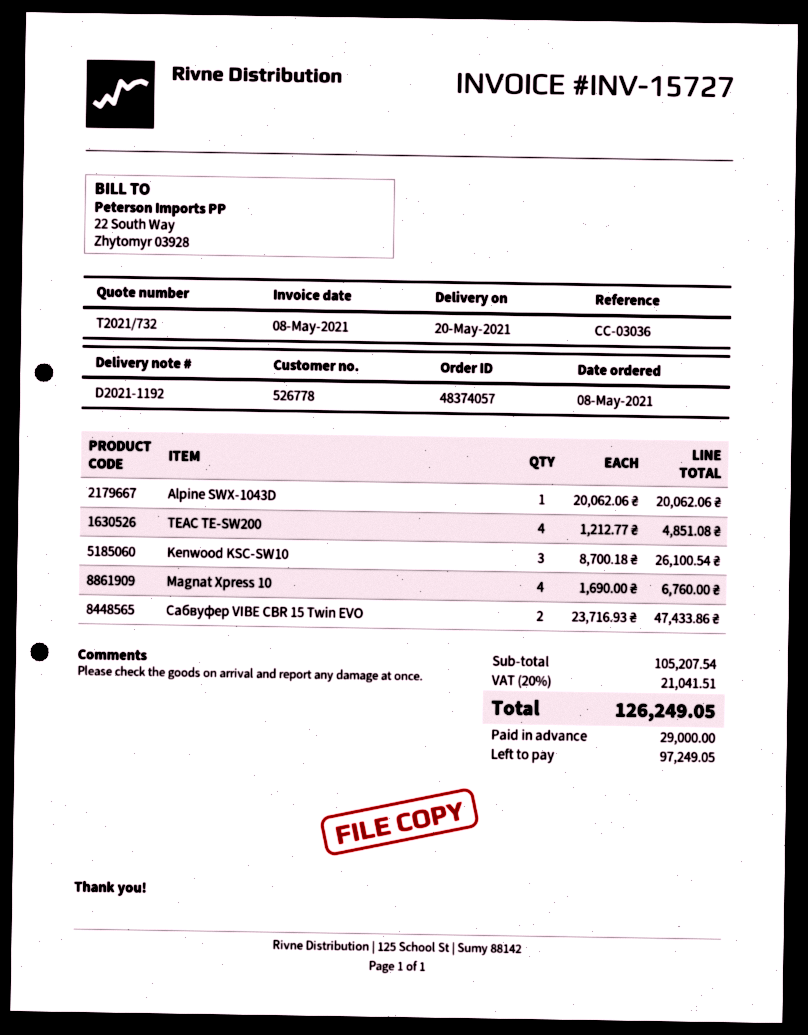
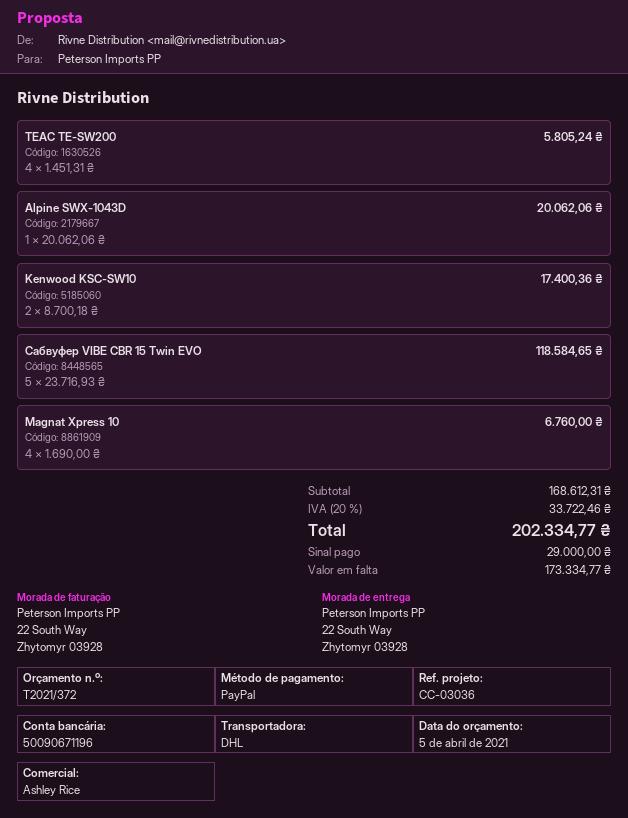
quote number: T2021/732 -> T2021/372
TEAC TE-SW200: 4 x 1212.77 = 4851.08 -> 4 x 1451.31 = 5805.24
Kenwood KSC-SW10: 3 x 8700.18 = 26100.54 -> 2 x 8700.18 = 17400.36
Сабвуфер VIBE CBR 15 Twin EVO: 2 x 23716.93 = 47433.86 -> 5 x 23716.93 = 118584.65
subtotal: 105207.54 -> 168612.31
tax: 20% = 21041.51 -> 20% = 33722.46
total: 126249.05 -> 202334.77
balance: 97249.05 -> 173334.77

